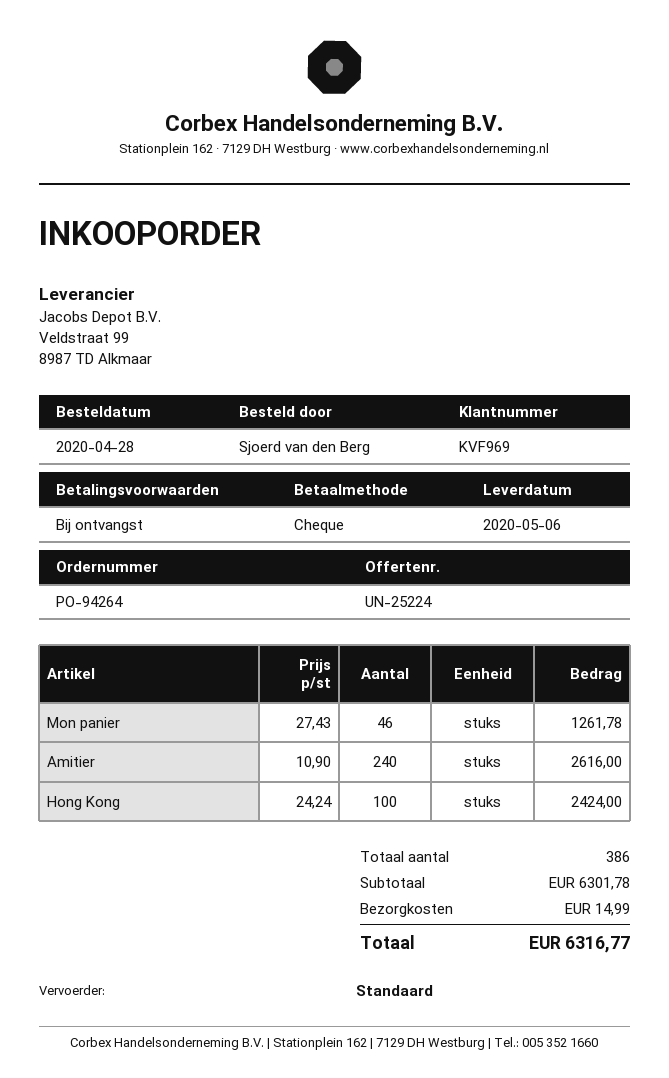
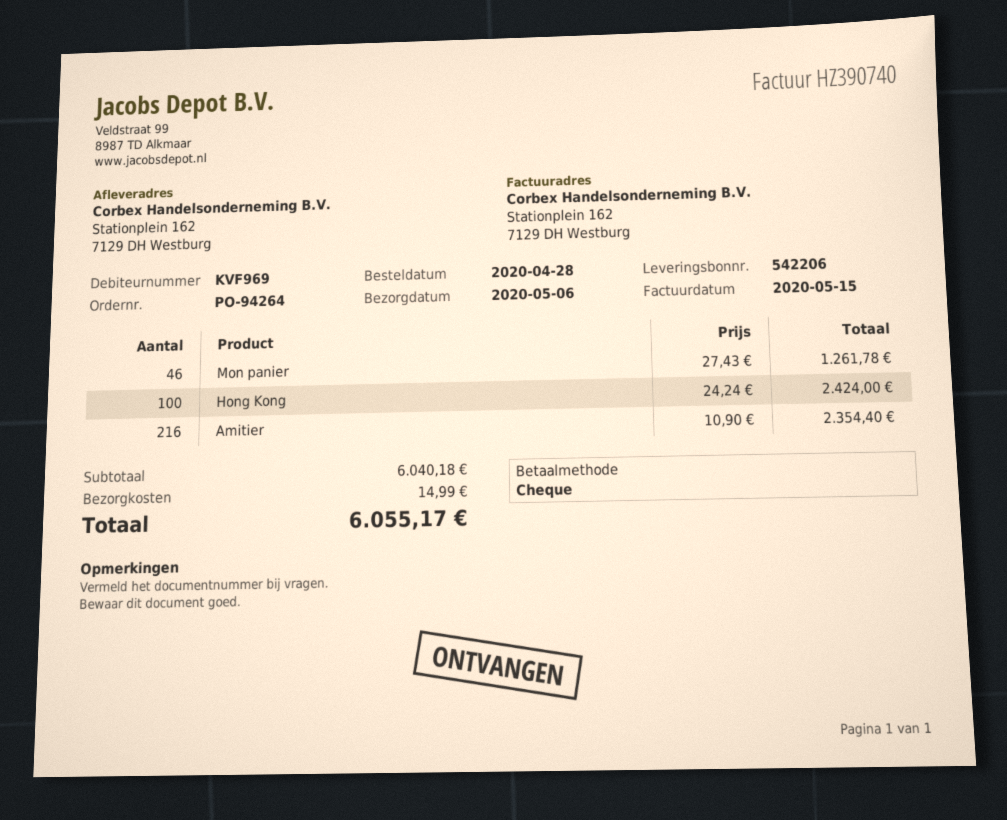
Amitier: 240 x 10.90 = 2616.00 -> 216 x 10.90 = 2354.40
subtotal: 6301.78 -> 6040.18
total: 6316.77 -> 6055.17

